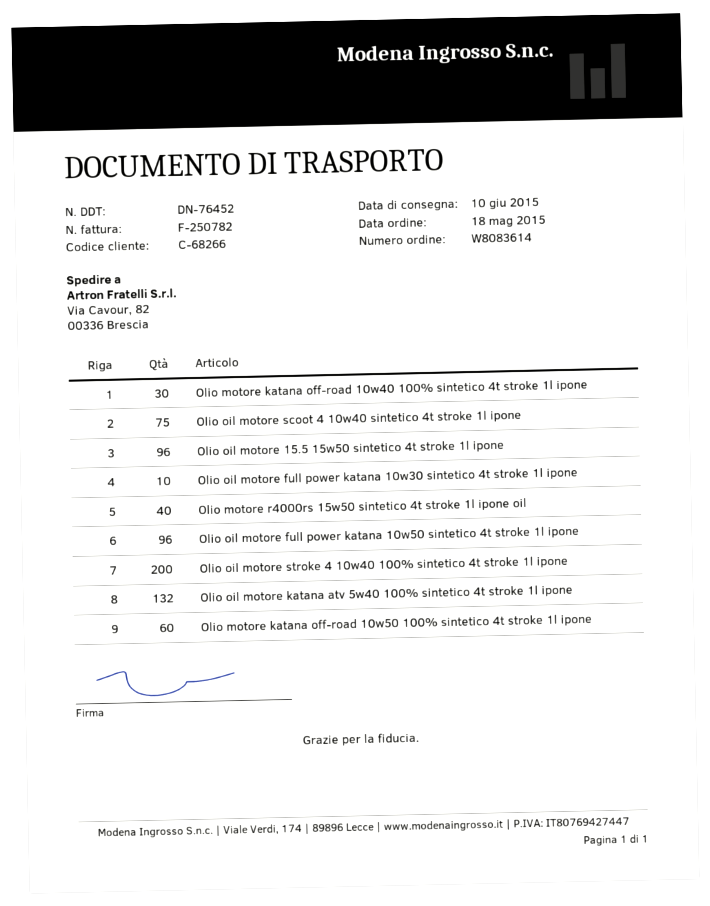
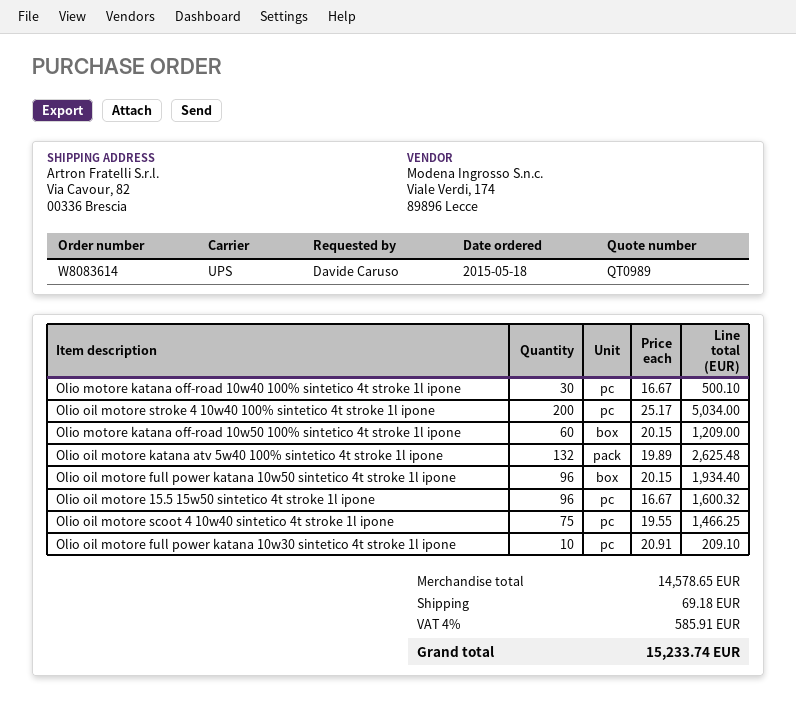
Olio motore r4000rs 15w50 sintetico 4t stroke 1l ipone oil: 40 -> none

